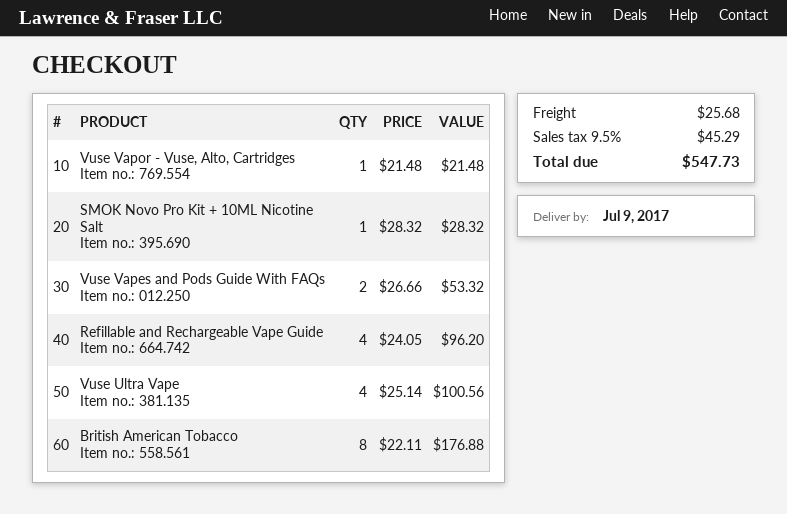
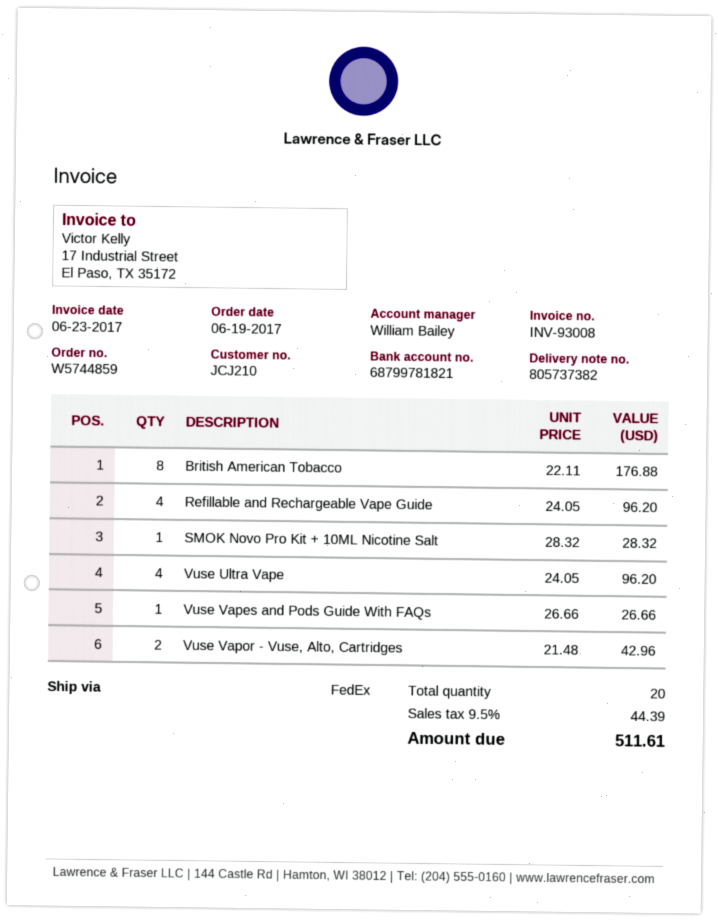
Vuse Vapor - Vuse, Alto, Cartridges: 1 x 21.48 = 21.48 -> 2 x 21.48 = 42.96
Vuse Vapes and Pods Guide With FAQs: 2 x 26.66 = 53.32 -> 1 x 26.66 = 26.66
Vuse Ultra Vape: 4 x 25.14 = 100.56 -> 4 x 24.05 = 96.20
shipping: 25.68 -> none
tax: 9.5% = 45.29 -> 9.5% = 44.39
total: 547.73 -> 511.61

